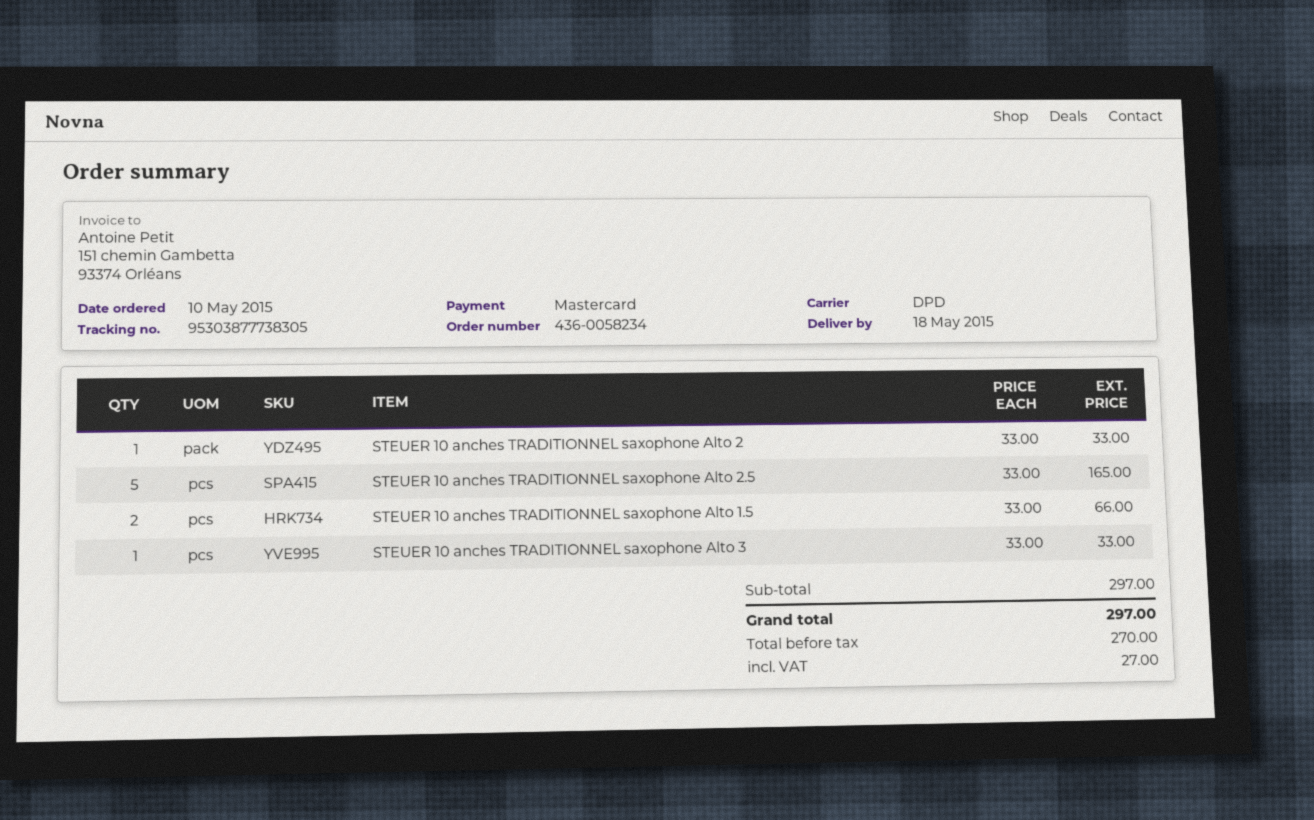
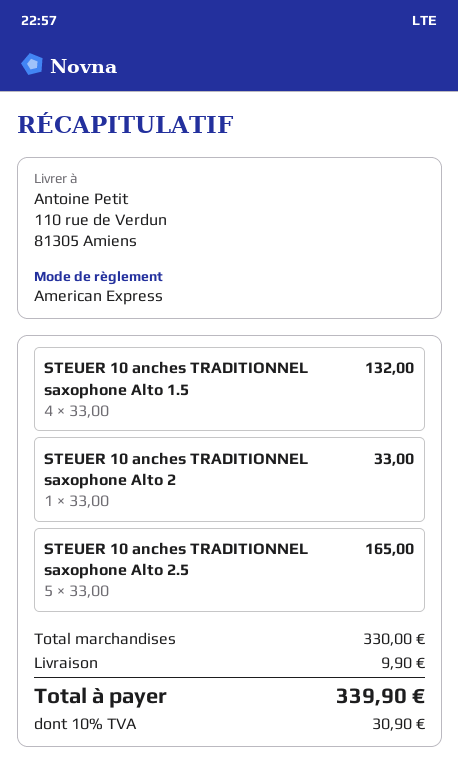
payment method: Mastercard -> American Express
STEUER 10 anches TRADITIONNEL saxophone Alto 1.5: 2 x 33.00 = 66.00 -> 4 x 33.00 = 132.00
STEUER 10 anches TRADITIONNEL saxophone Alto 3: 1 x 33.00 = 33.00 -> none
subtotal: 297.00 -> 330.00
shipping: none -> 9.90
tax: 27.00 -> 30.90
total: 297.00 -> 339.90

